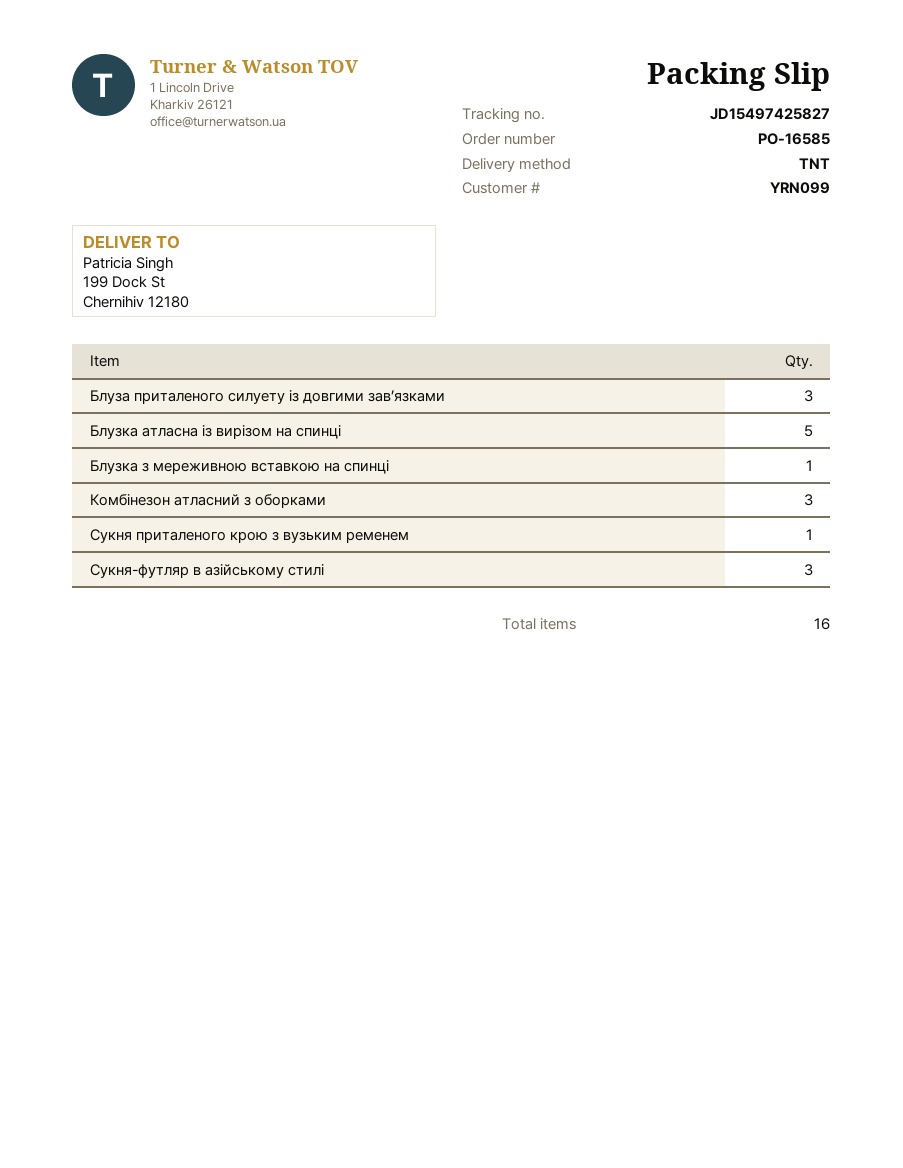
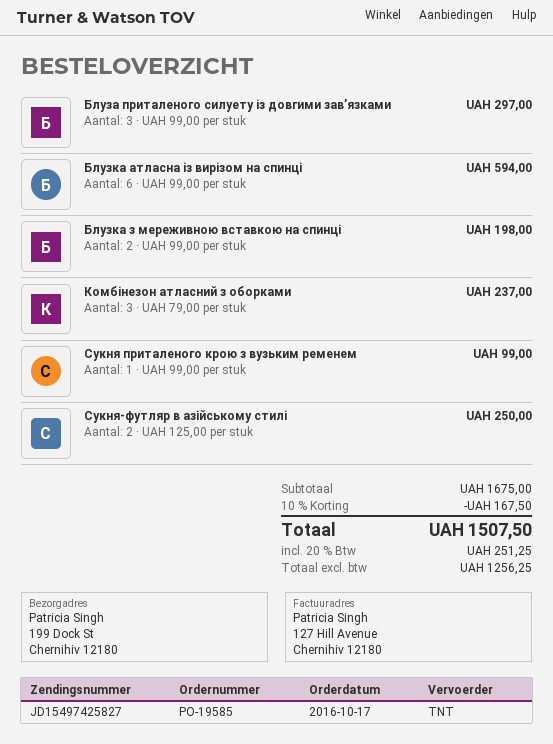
order number: PO-16585 -> PO-19585
Блузка атласна із вирізом на спинці: 5 -> 6
Блузка з мереживною вставкою на спинці: 1 -> 2
Сукня-футляр в азійському стилі: 3 -> 2

